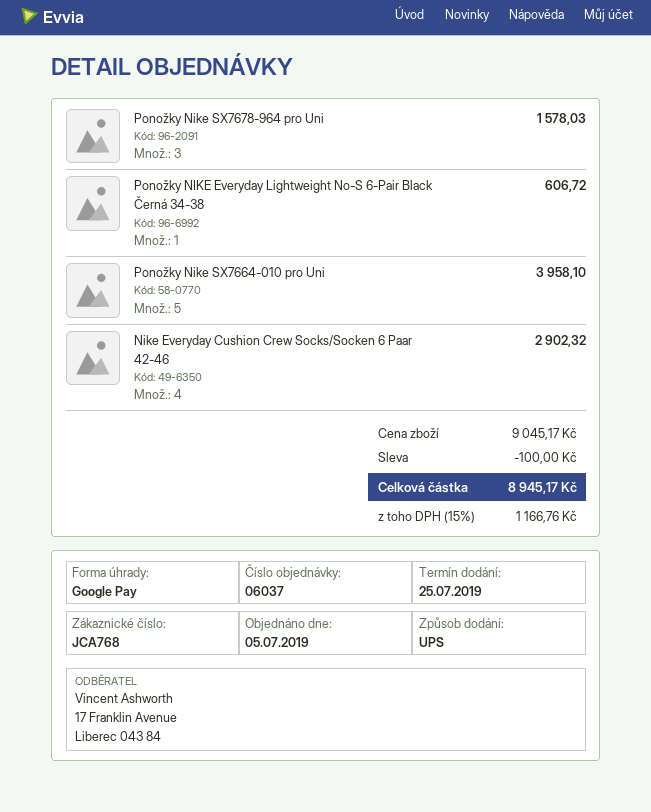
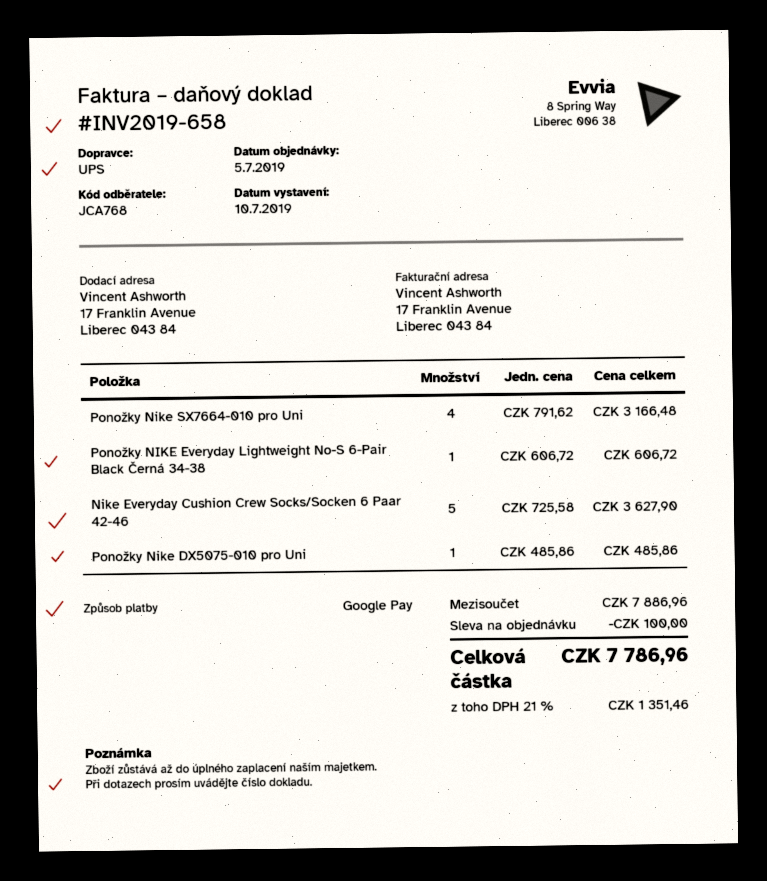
Ponožky Nike SX7678-964 pro Uni: 3 for 1578.03 -> none
Ponožky Nike SX7664-010 pro Uni: 5 for 3958.10 -> 4 for 3166.48
Nike Everyday Cushion Crew Socks/Socken 6 Paar 42-46: 4 for 2902.32 -> 5 for 3627.90
Ponožky Nike DX5075-010 pro Uni: none -> 1 for 485.86
subtotal: 9045.17 -> 7886.96
tax: 15% = 1166.76 -> 21% = 1351.46
total: 8945.17 -> 7786.96

